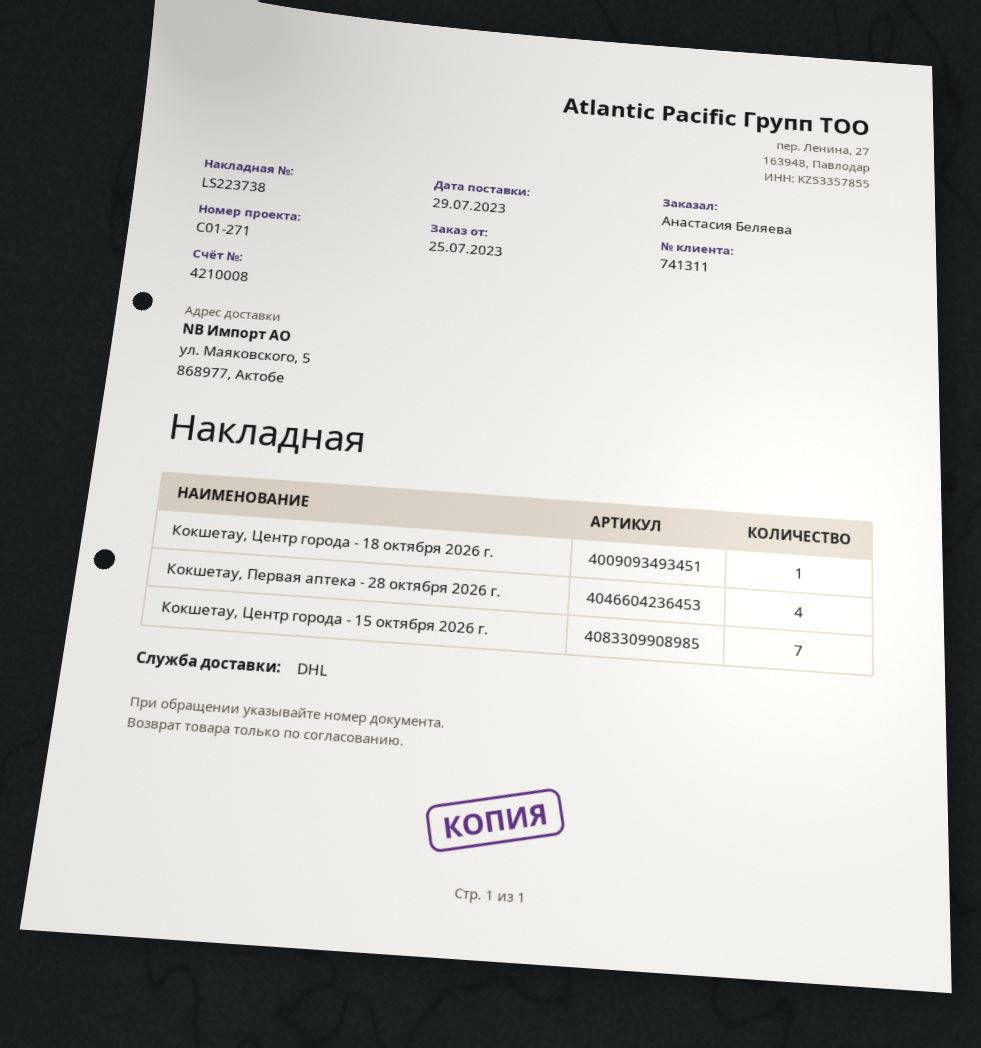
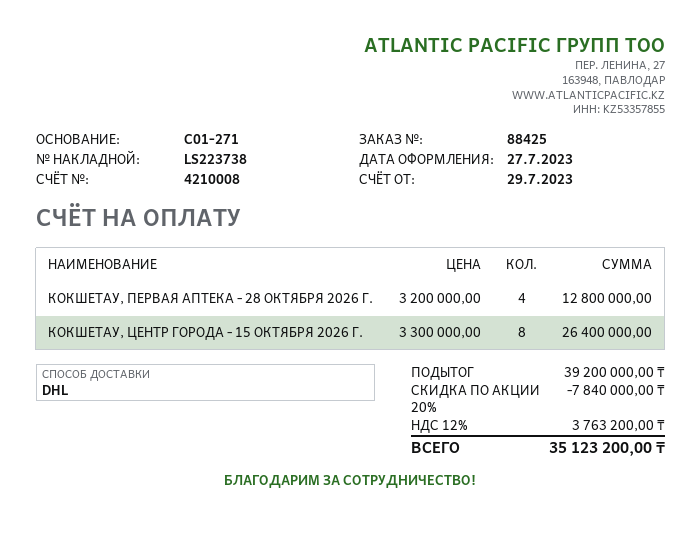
order date: 2023-07-25 -> 2023-07-27
Кокшетау, Центр города - 18 октября 2026 г.: 1 -> none
Кокшетау, Центр города - 15 октября 2026 г.: 7 -> 8

